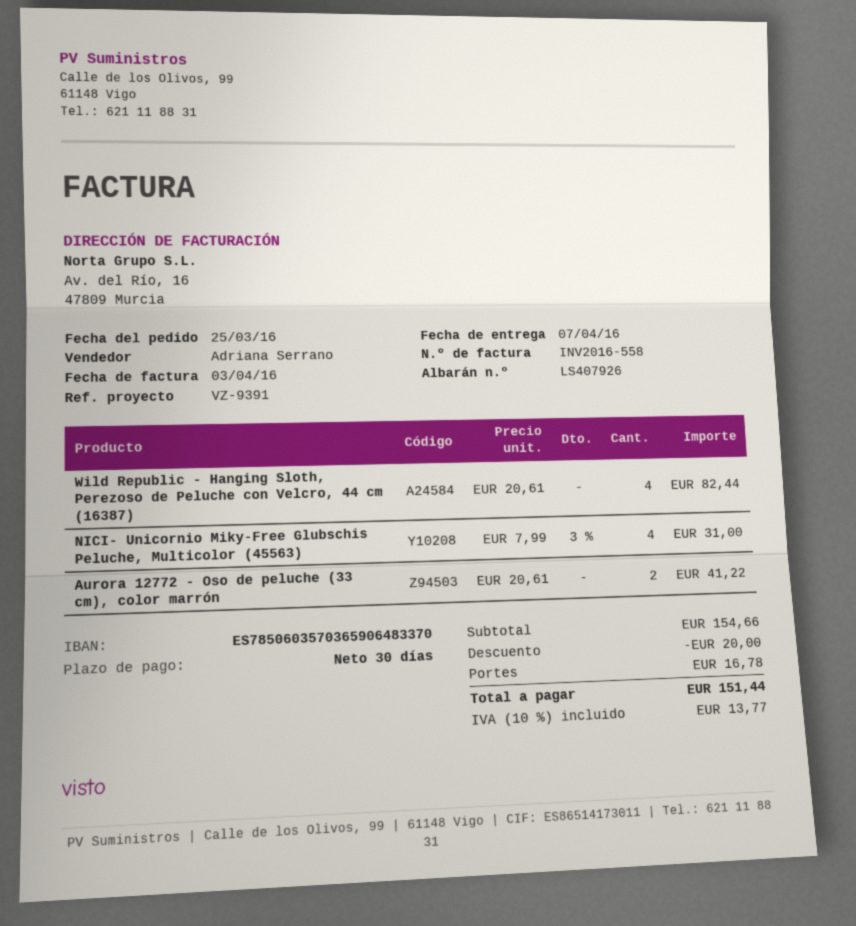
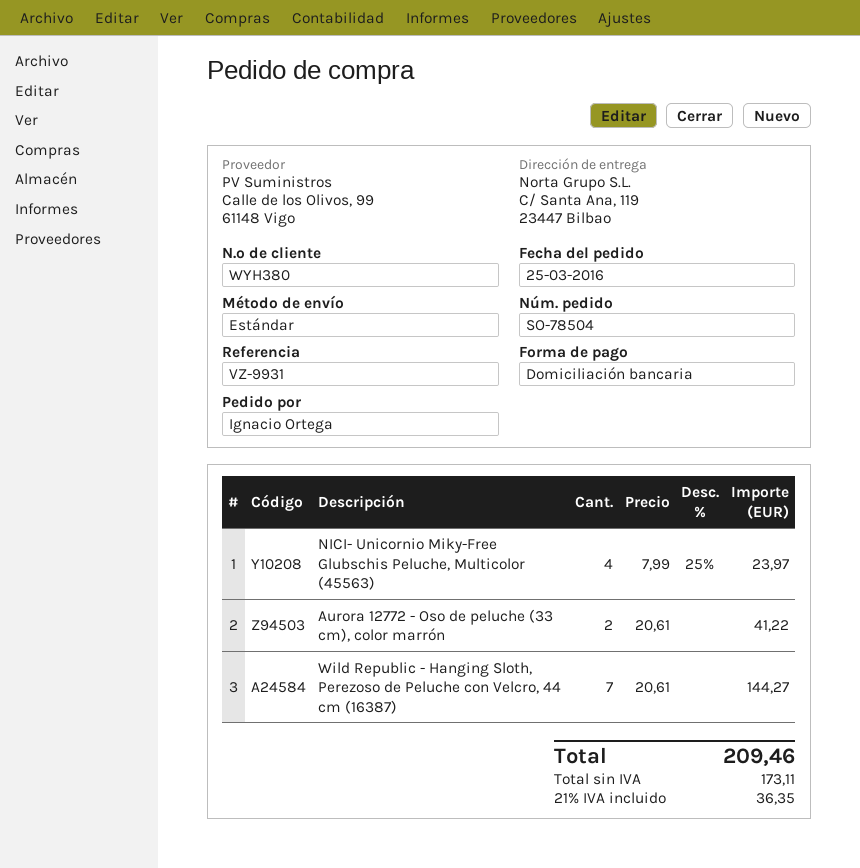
reference: VZ-9391 -> VZ-9931
Wild Republic - Hanging Sloth, Perezoso de Peluche con Velcro, 44 cm (16387): 4 x 20.61 = 82.44 -> 7 x 20.61 = 144.27
NICI- Unicornio Miky-Free Glubschis Peluche, Multicolor (45563): 4 x 7.99 - 3% = 31.00 -> 4 x 7.99 - 25% = 23.97
discount: 20.00 -> none
shipping: 16.78 -> none
tax: 10% = 13.77 -> 21% = 36.35
total: 151.44 -> 209.46

